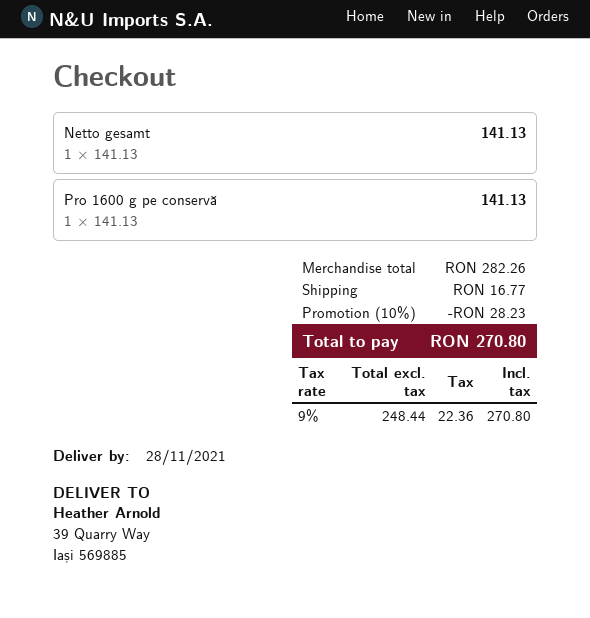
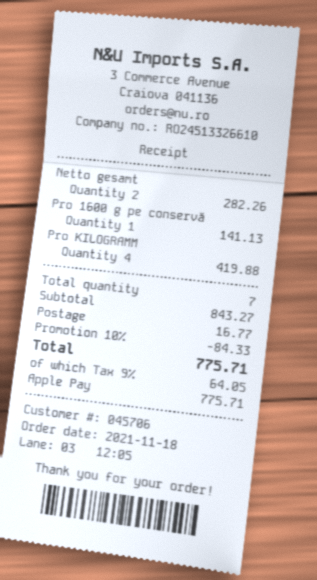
Netto gesamt: 1 for 141.13 -> 2 for 282.26
Pro KILOGRAMM: none -> 4 for 419.88
subtotal: 282.26 -> 843.27
discount: 10% = 28.23 -> 10% = 84.33
tax: 9% = 22.36 -> 9% = 64.05
total: 270.80 -> 775.71

